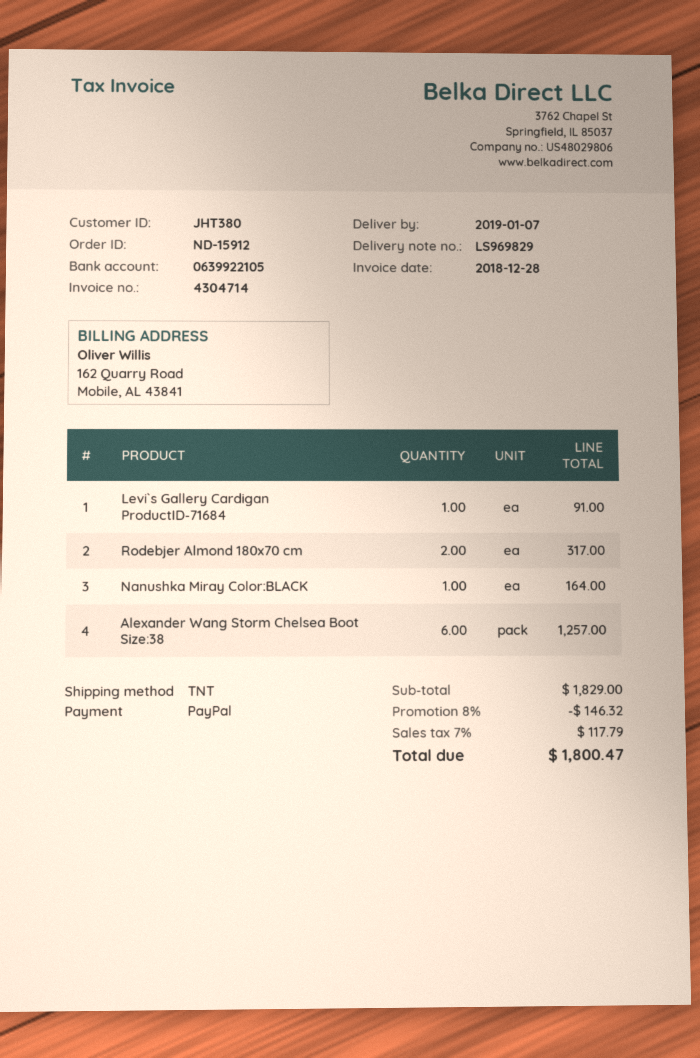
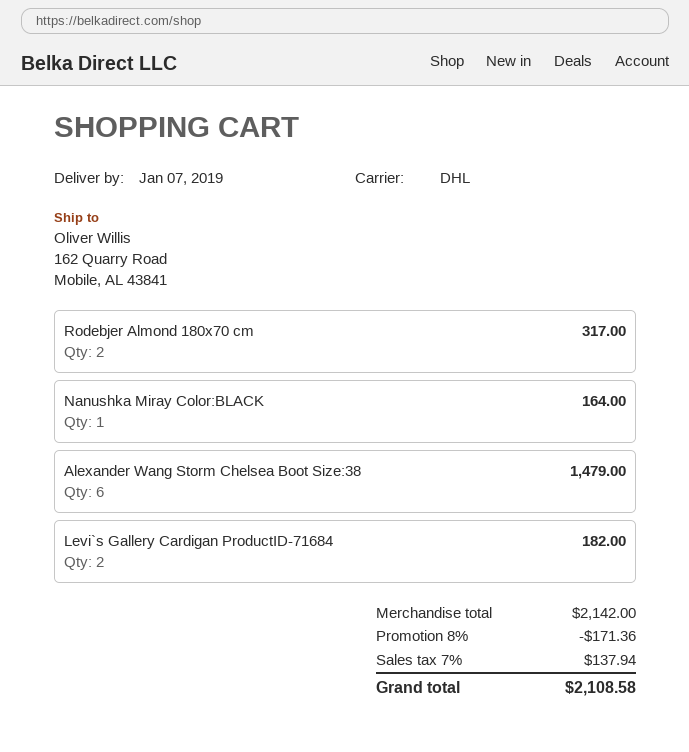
shipping method: TNT -> DHL
Levi`s Gallery Cardigan ProductID-71684: 1 for 91.00 -> 2 for 182.00
Alexander Wang Storm Chelsea Boot Size:38: 6 for 1257.00 -> 6 for 1479.00
subtotal: 1829.00 -> 2142.00
discount: 8% = 146.32 -> 8% = 171.36
tax: 7% = 117.79 -> 7% = 137.94
total: 1800.47 -> 2108.58

